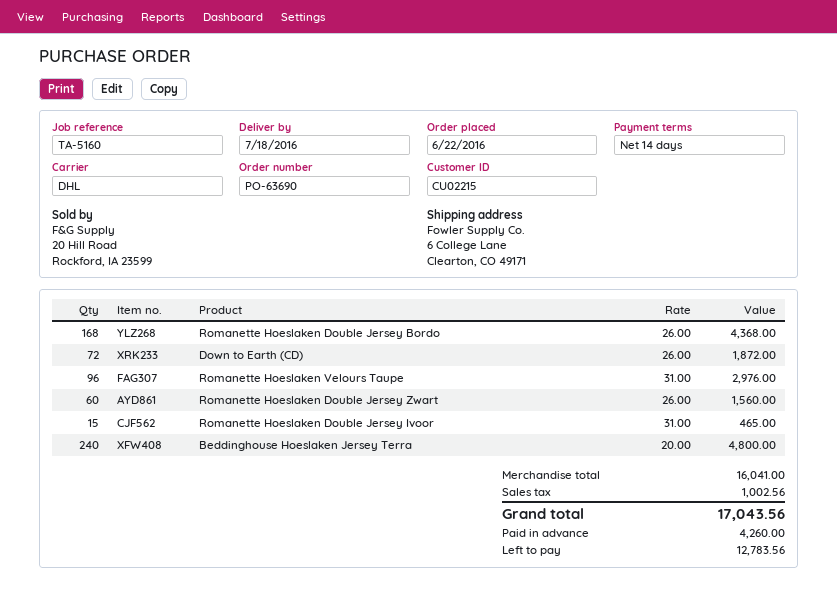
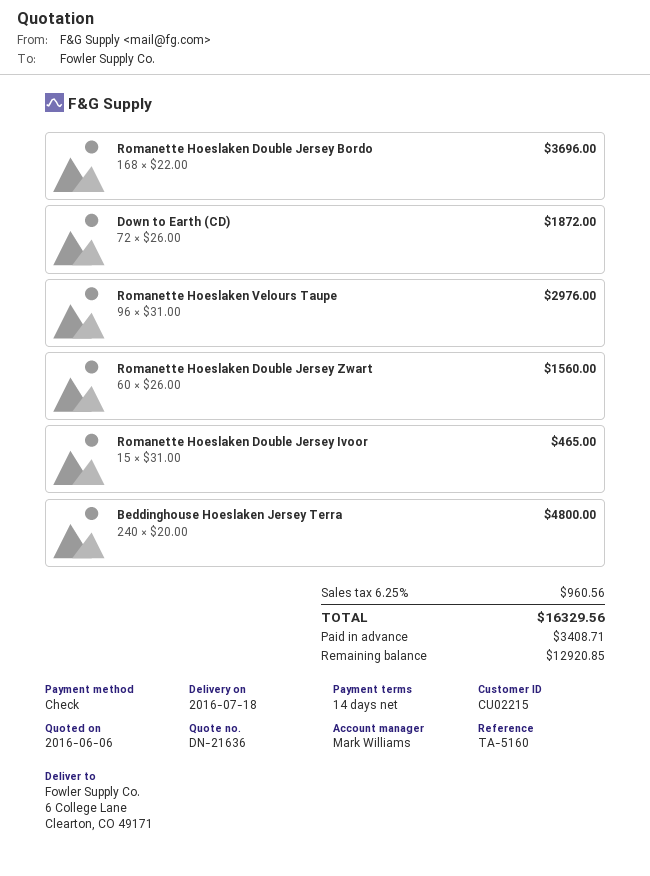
Romanette Hoeslaken Double Jersey Bordo: 168 x 26.00 = 4368.00 -> 168 x 22.00 = 3696.00
tax: 1002.56 -> 960.56
total: 17043.56 -> 16329.56
deposit: 4260.00 -> 3408.71
balance: 12783.56 -> 12920.85

